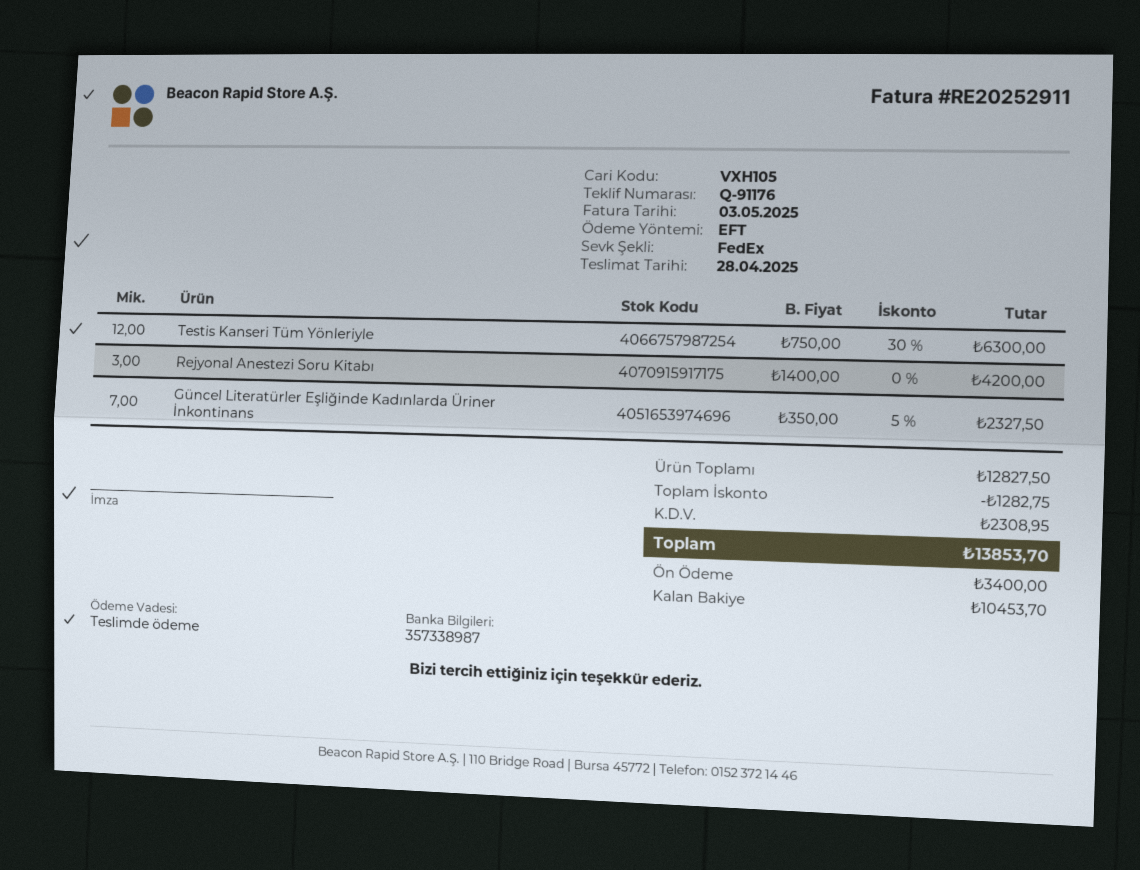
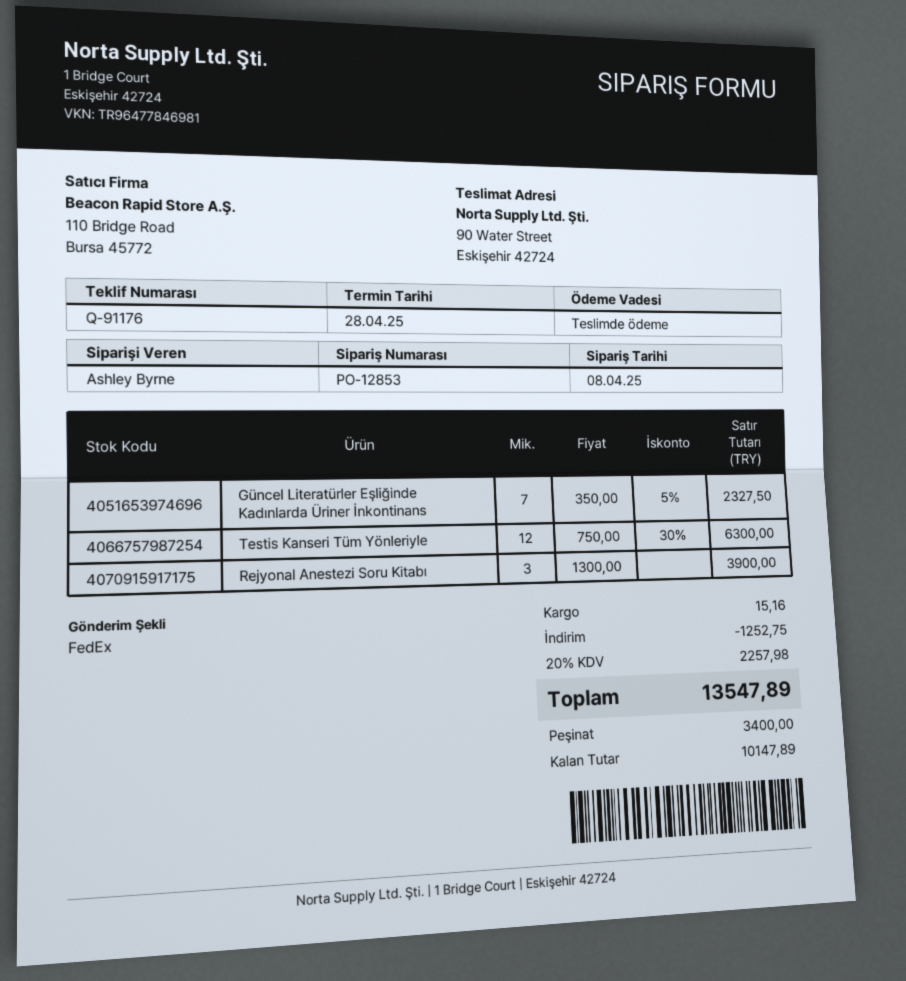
Rejyonal Anestezi Soru Kitabı: 3 x 1400.00 = 4200.00 -> 3 x 1300.00 = 3900.00
discount: 1282.75 -> 1252.75
shipping: none -> 15.16
tax: 2308.95 -> 2257.98
total: 13853.70 -> 13547.89
balance: 10453.70 -> 10147.89

